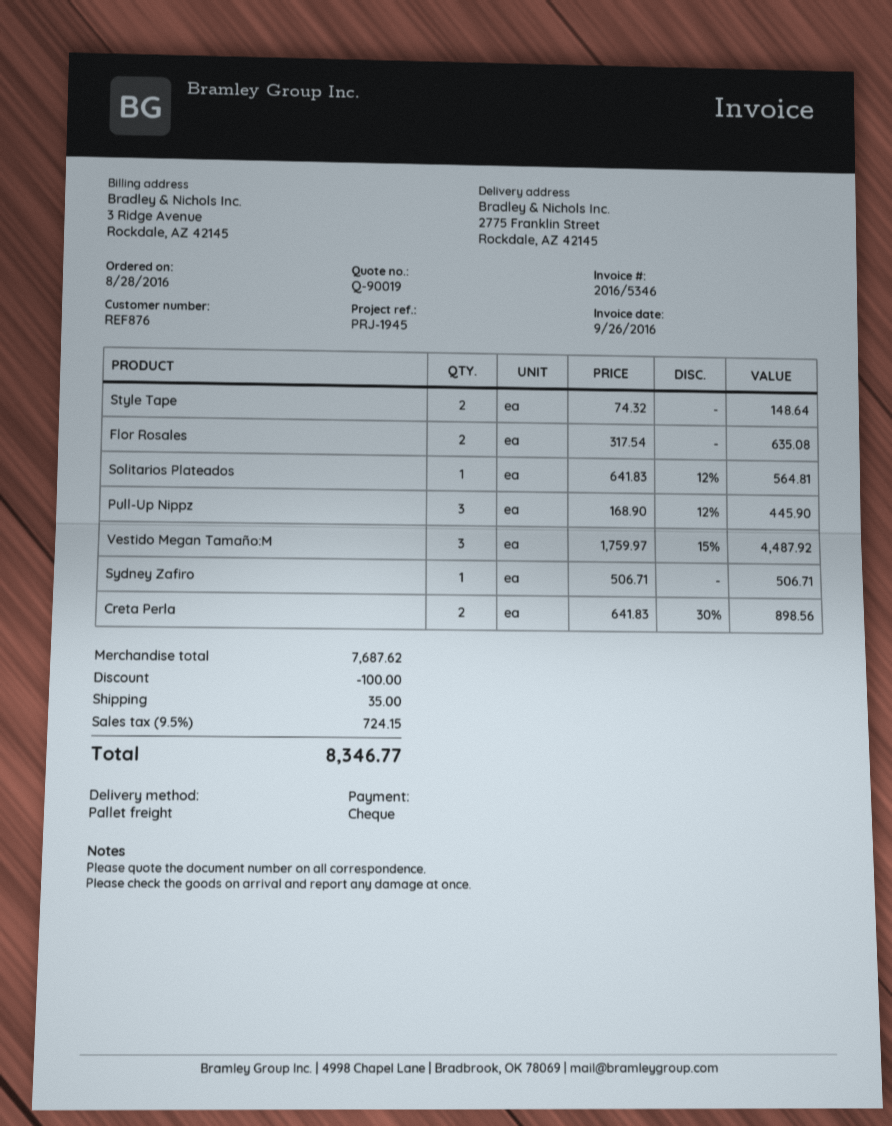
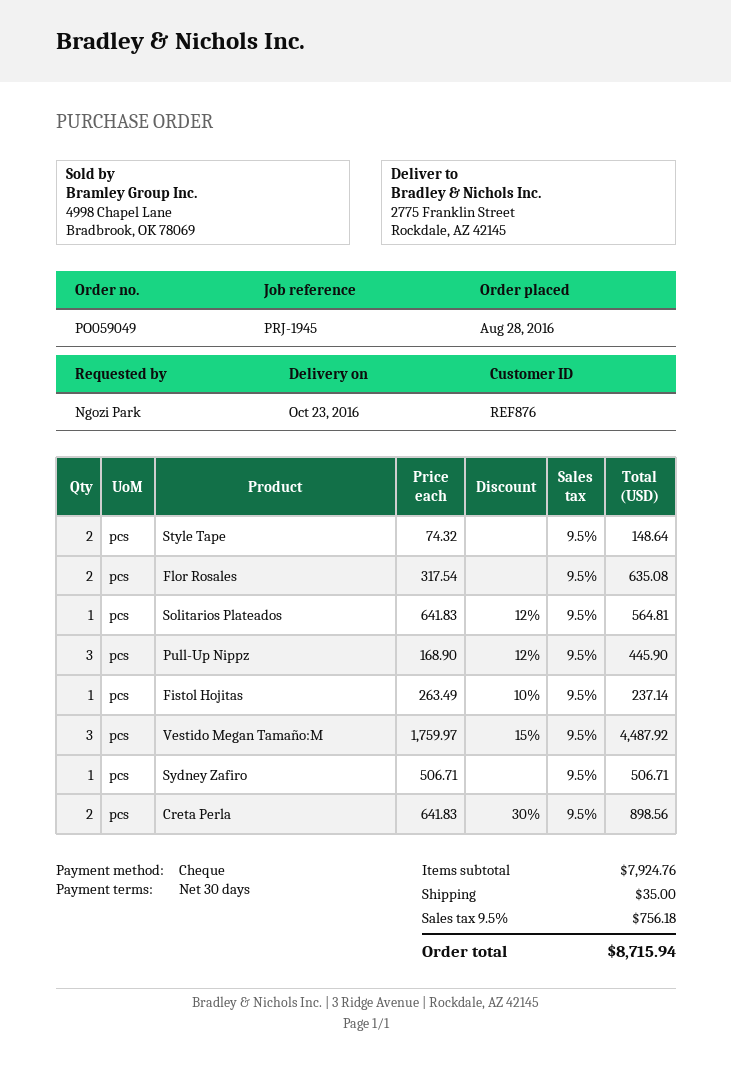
Fistol Hojitas: none -> 1 x 263.49 - 10% = 237.14
subtotal: 7687.62 -> 7924.76
discount: 100.00 -> none
tax: 9.5% = 724.15 -> 9.5% = 756.18
total: 8346.77 -> 8715.94

